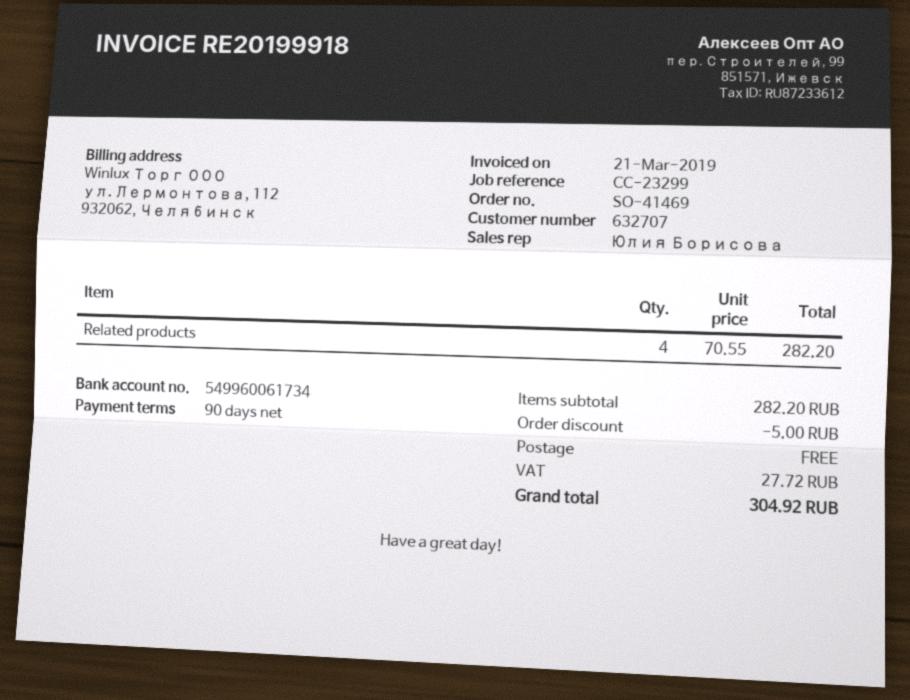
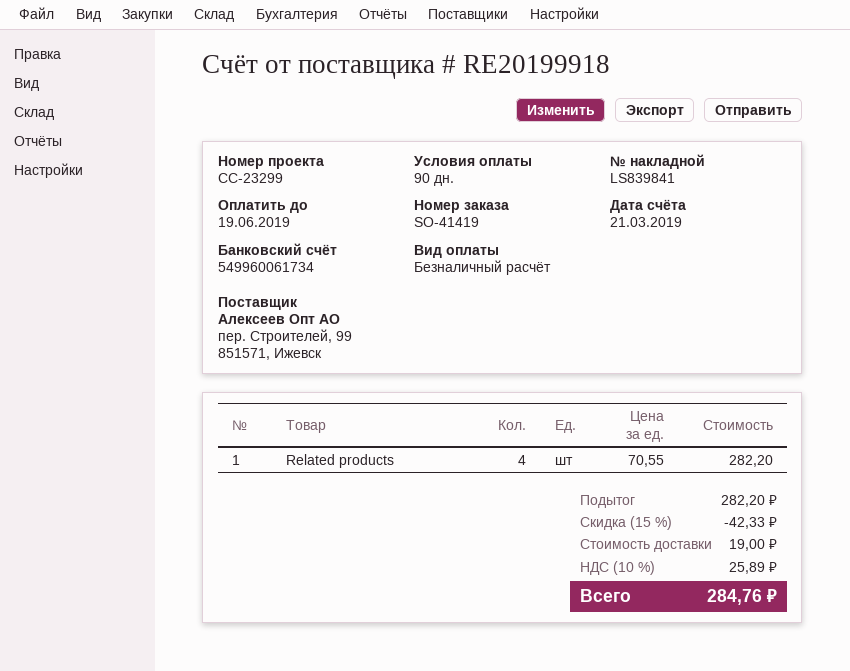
order number: SO-41469 -> SO-41419
discount: 5.00 -> 42.33
shipping: 0.00 -> 19.00
tax: 27.72 -> 25.89
total: 304.92 -> 284.76

